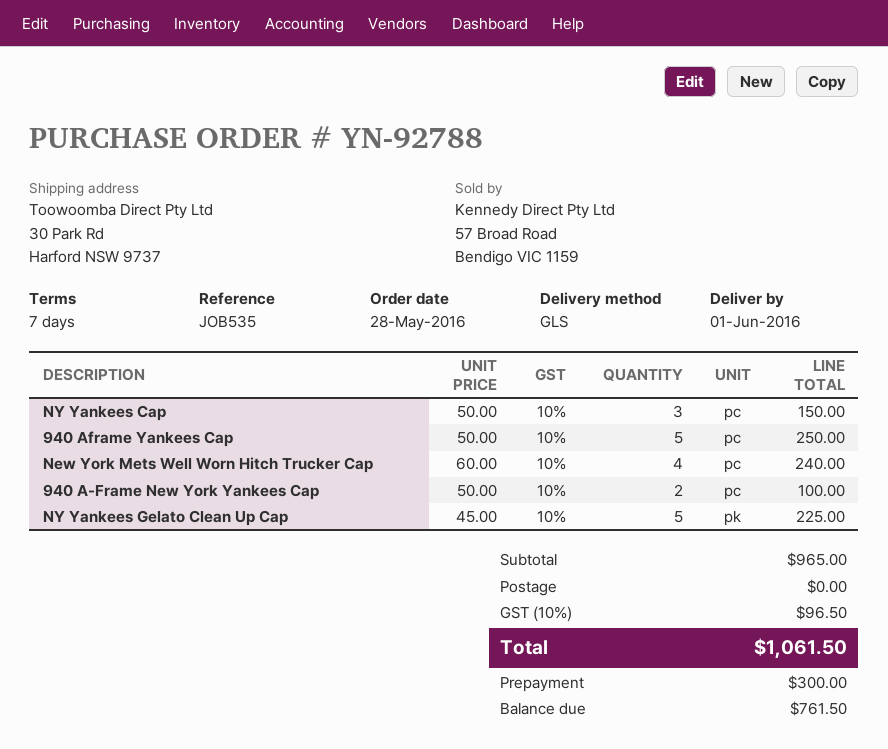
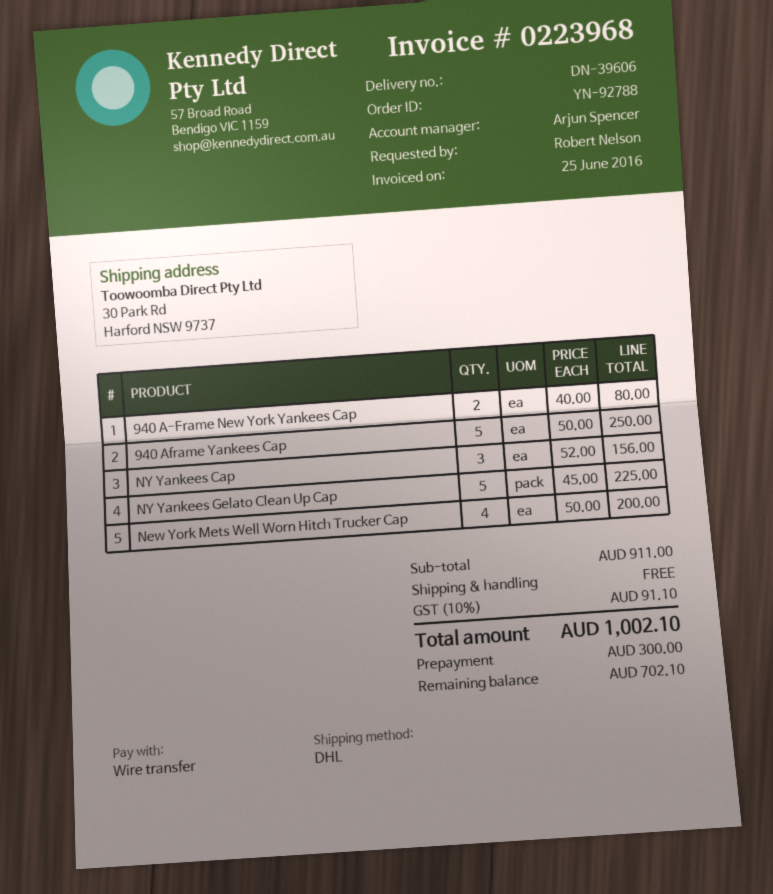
shipping method: GLS -> DHL
NY Yankees Cap: 3 x 50.00 = 150.00 -> 3 x 52.00 = 156.00
New York Mets Well Worn Hitch Trucker Cap: 4 x 60.00 = 240.00 -> 4 x 50.00 = 200.00
940 A-Frame New York Yankees Cap: 2 x 50.00 = 100.00 -> 2 x 40.00 = 80.00
subtotal: 965.00 -> 911.00
tax: 10% = 96.50 -> 10% = 91.10
total: 1061.50 -> 1002.10
balance: 761.50 -> 702.10

